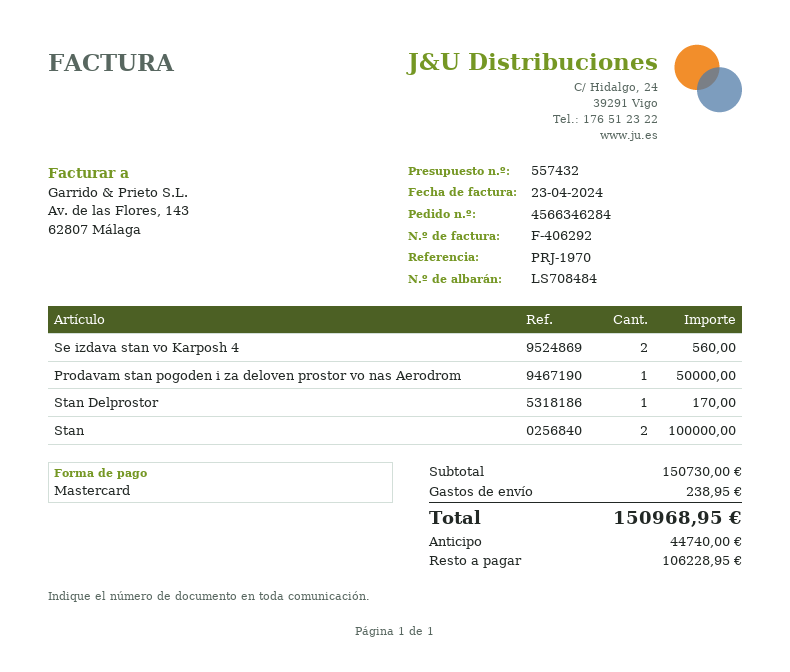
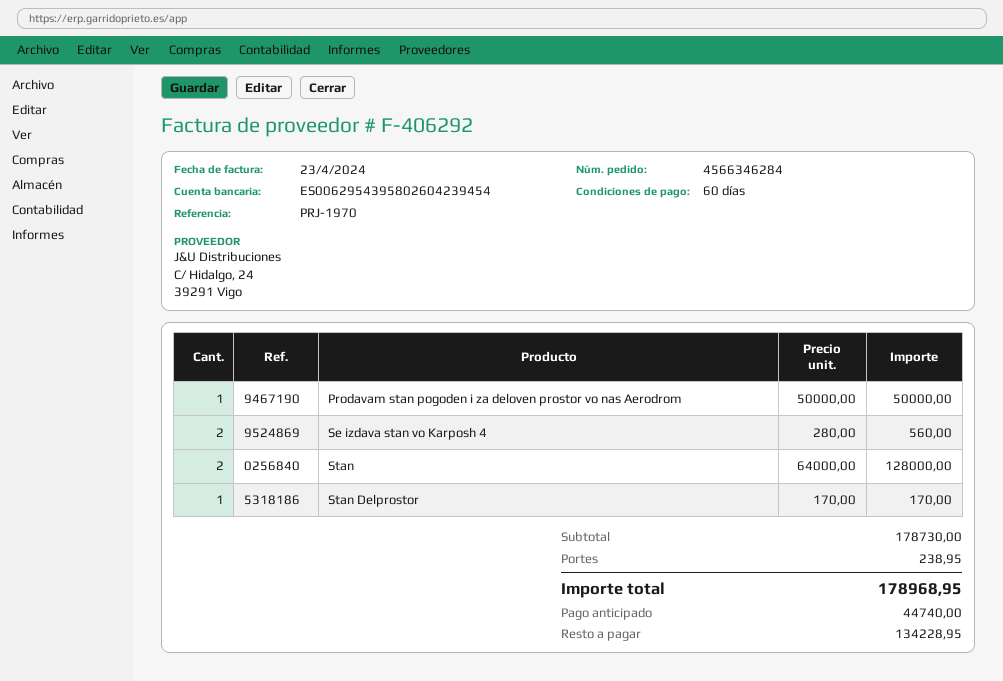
Stan: 2 for 100000.00 -> 2 for 128000.00
subtotal: 150730.00 -> 178730.00
total: 150968.95 -> 178968.95
balance: 106228.95 -> 134228.95

